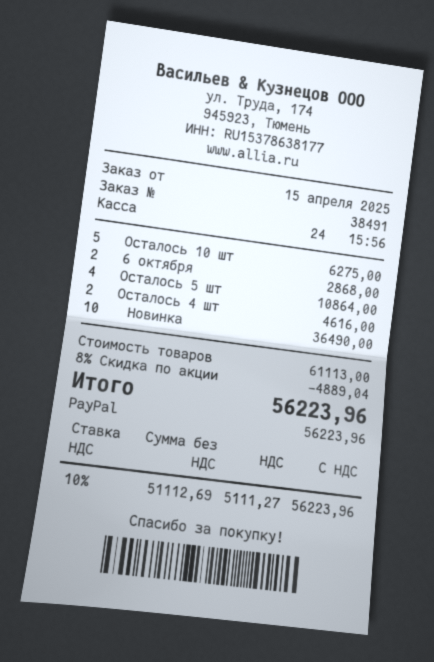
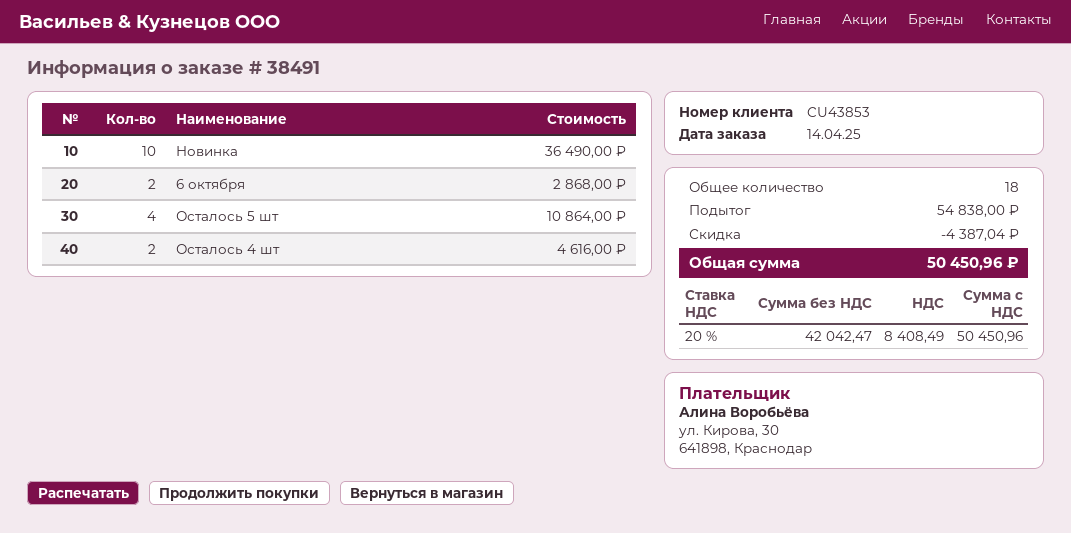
order date: 2025-04-15 -> 2025-04-14
Осталось 10 шт: 5 for 6275.00 -> none
subtotal: 61113.00 -> 54838.00
discount: 4889.04 -> 4387.04
net: 51112.69 -> 42042.47
tax: 10% = 5111.27 -> 20% = 8408.49
total: 56223.96 -> 50450.96

